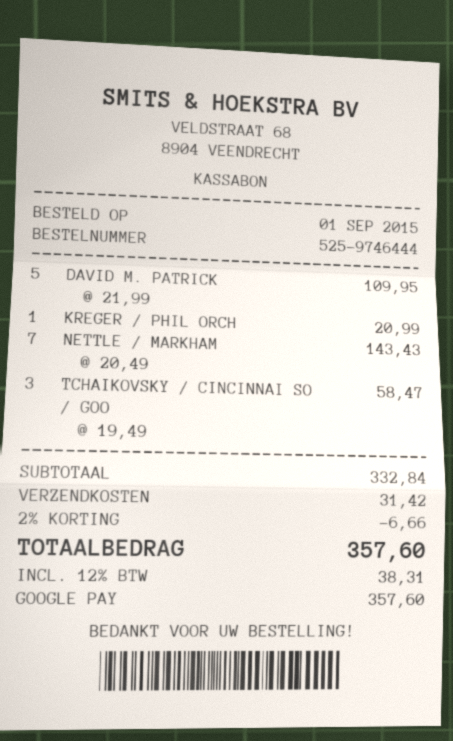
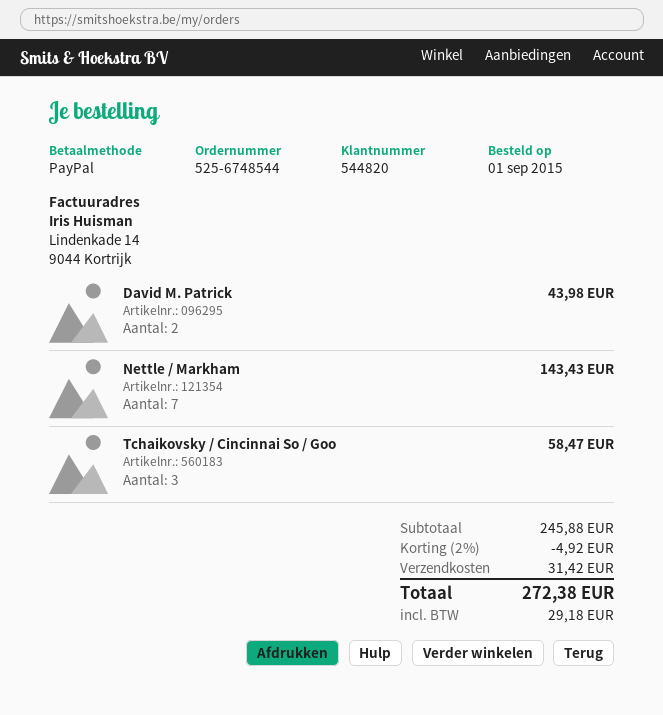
order number: 525-9746444 -> 525-6748544
payment method: Google Pay -> PayPal
DAVID M. PATRICK: 5 for 109.95 -> 2 for 43.98
KREGER / PHIL ORCH: 1 for 20.99 -> none
subtotal: 332.84 -> 245.88
discount: 2% = 6.66 -> 2% = 4.92
tax: 38.31 -> 29.18
total: 357.60 -> 272.38

